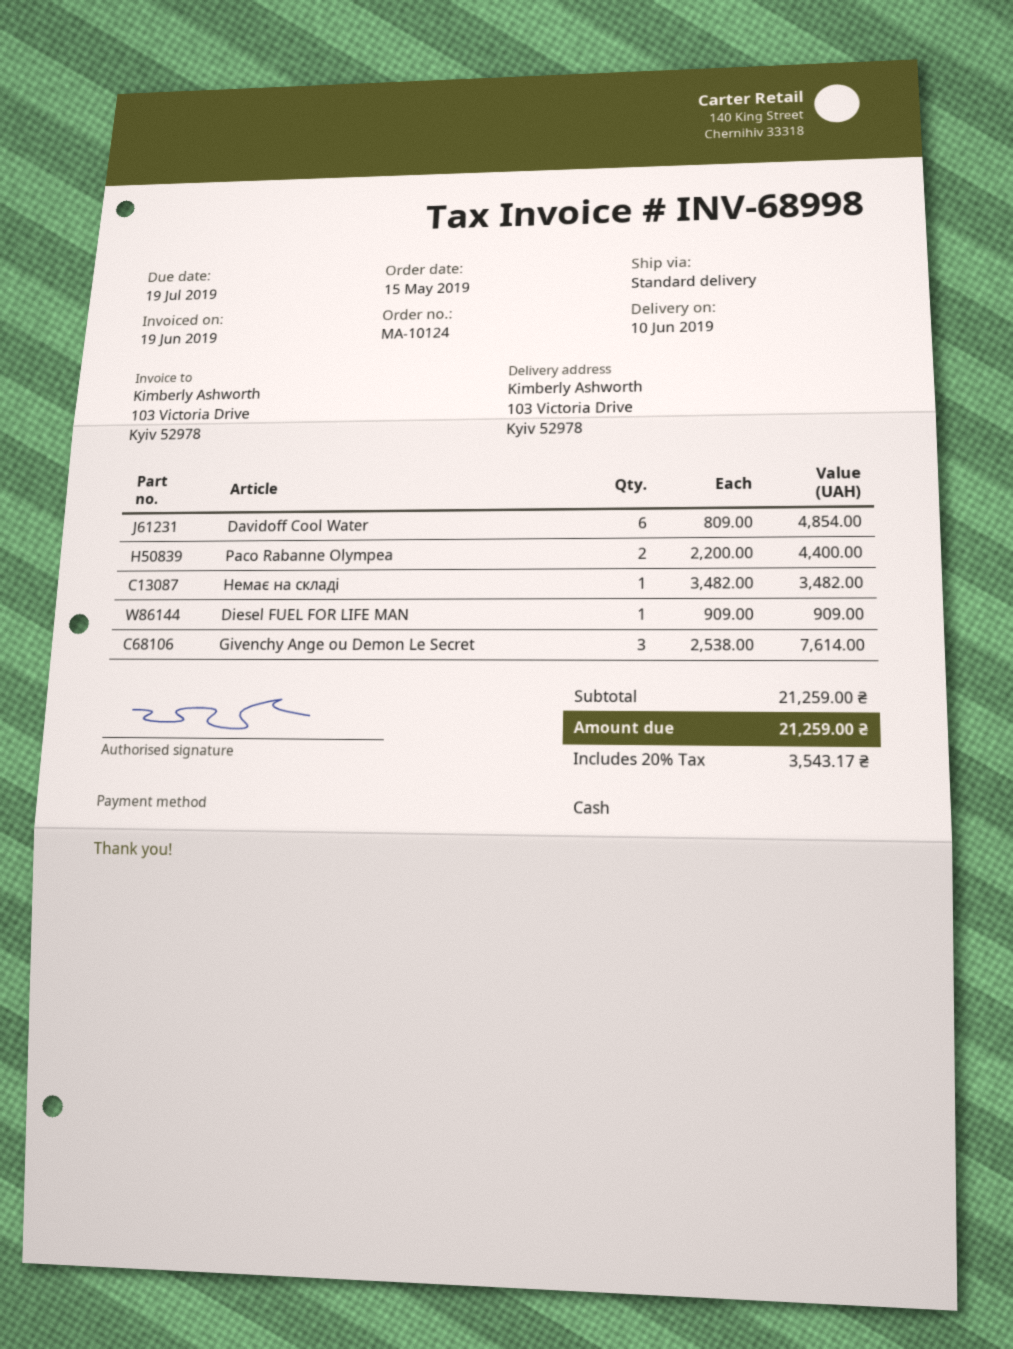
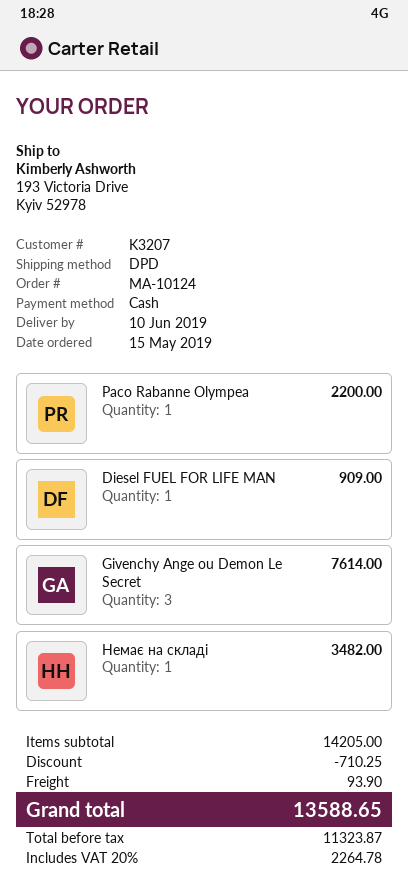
shipping method: standard -> DPD
ship to: 103 Victoria Drive, Kyiv 52978 -> 193 Victoria Drive, Kyiv 52978
Davidoff Cool Water: 6 for 4854.00 -> none
Paco Rabanne Olympea: 2 for 4400.00 -> 1 for 2200.00
subtotal: 21259.00 -> 14205.00
discount: none -> 710.25
shipping: none -> 93.90
tax: 20% = 3543.17 -> 20% = 2264.78
total: 21259.00 -> 13588.65

